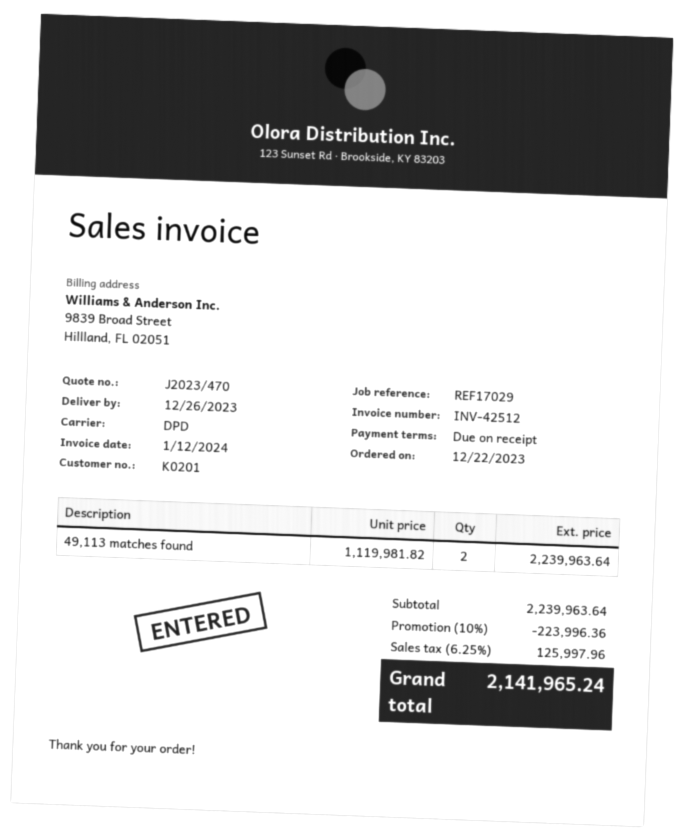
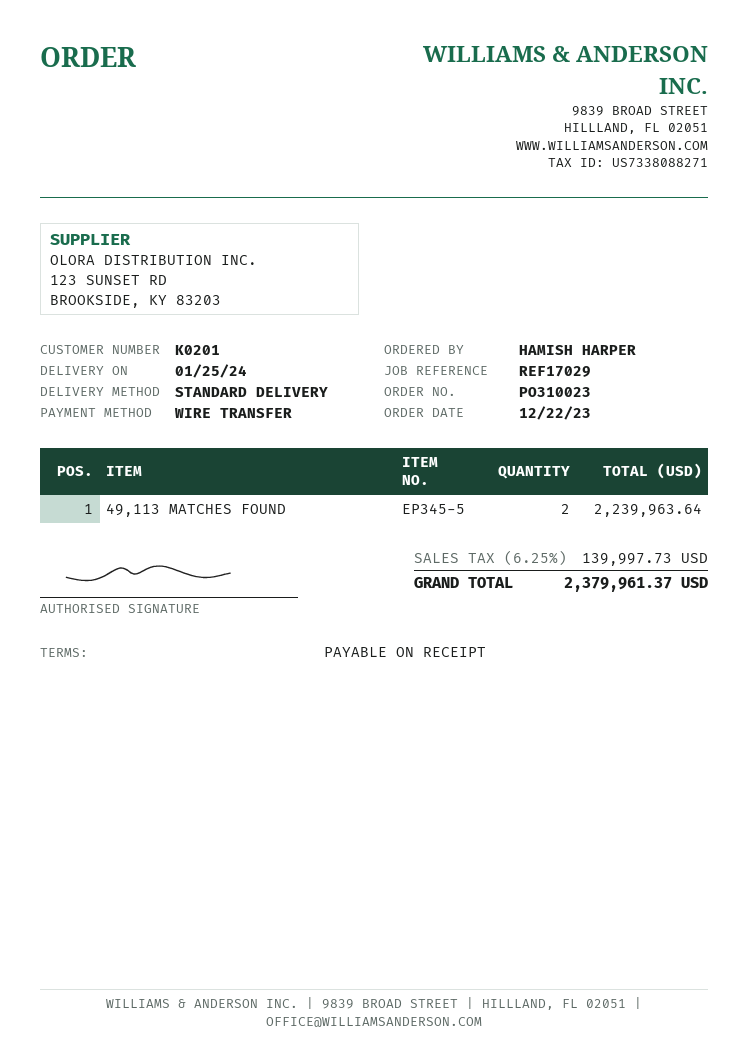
delivery date: 2023-12-26 -> 2024-01-25
shipping method: DPD -> standard
discount: 10% = 223996.36 -> none
tax: 6.25% = 125997.96 -> 6.25% = 139997.73
total: 2141965.24 -> 2379961.37

